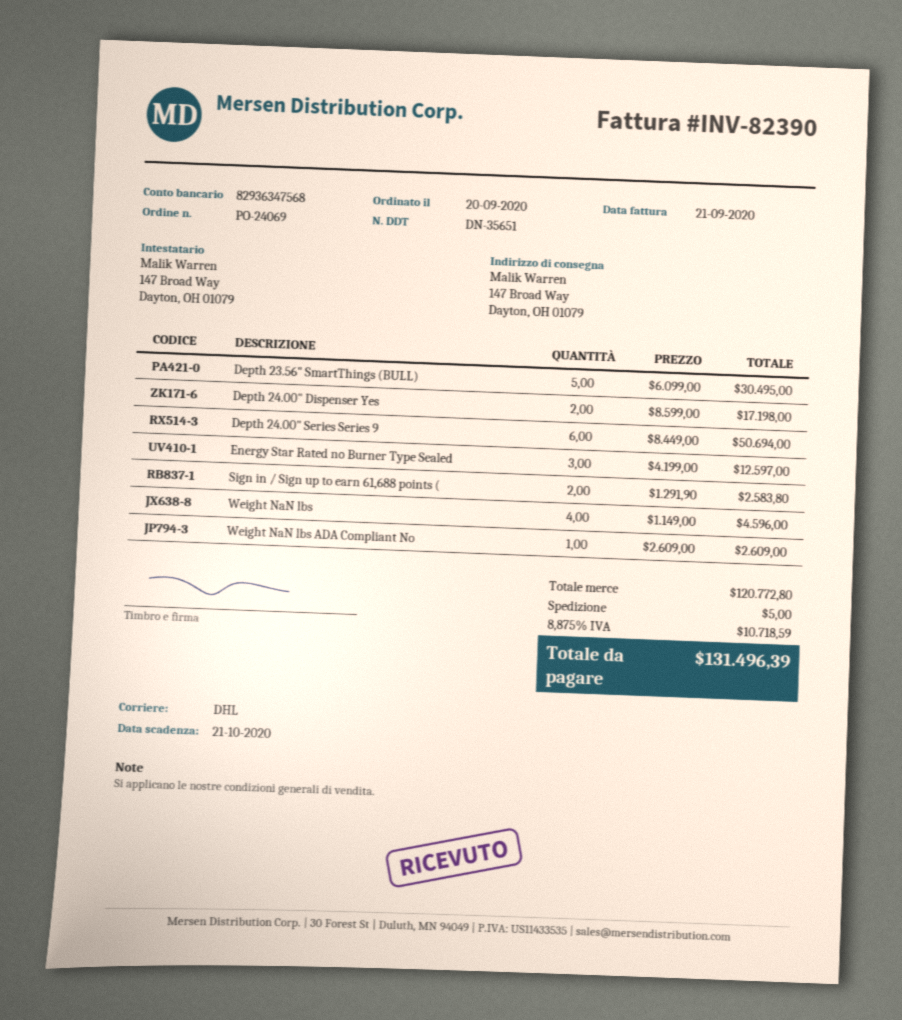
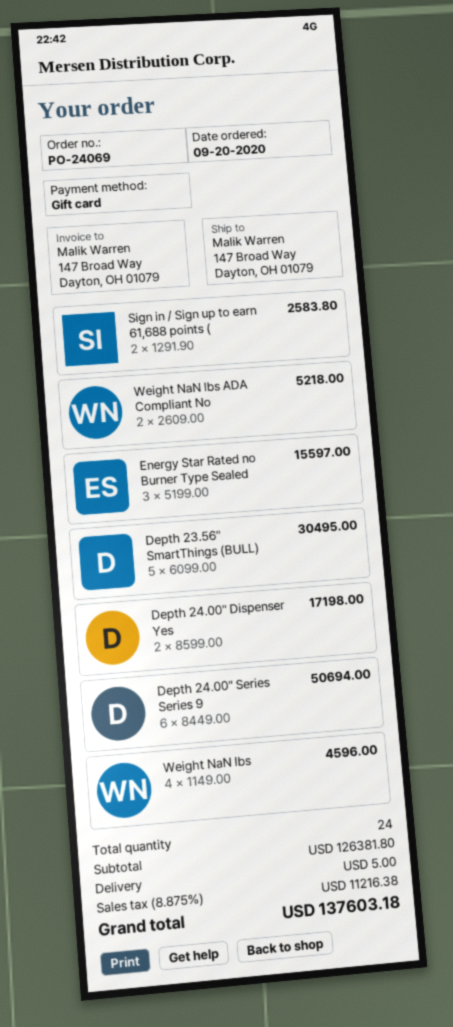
Energy Star Rated no Burner Type Sealed: 3 x 4199.00 = 12597.00 -> 3 x 5199.00 = 15597.00
Weight NaN lbs ADA Compliant No: 1 x 2609.00 = 2609.00 -> 2 x 2609.00 = 5218.00
subtotal: 120772.80 -> 126381.80
tax: 8.875% = 10718.59 -> 8.875% = 11216.38
total: 131496.39 -> 137603.18

